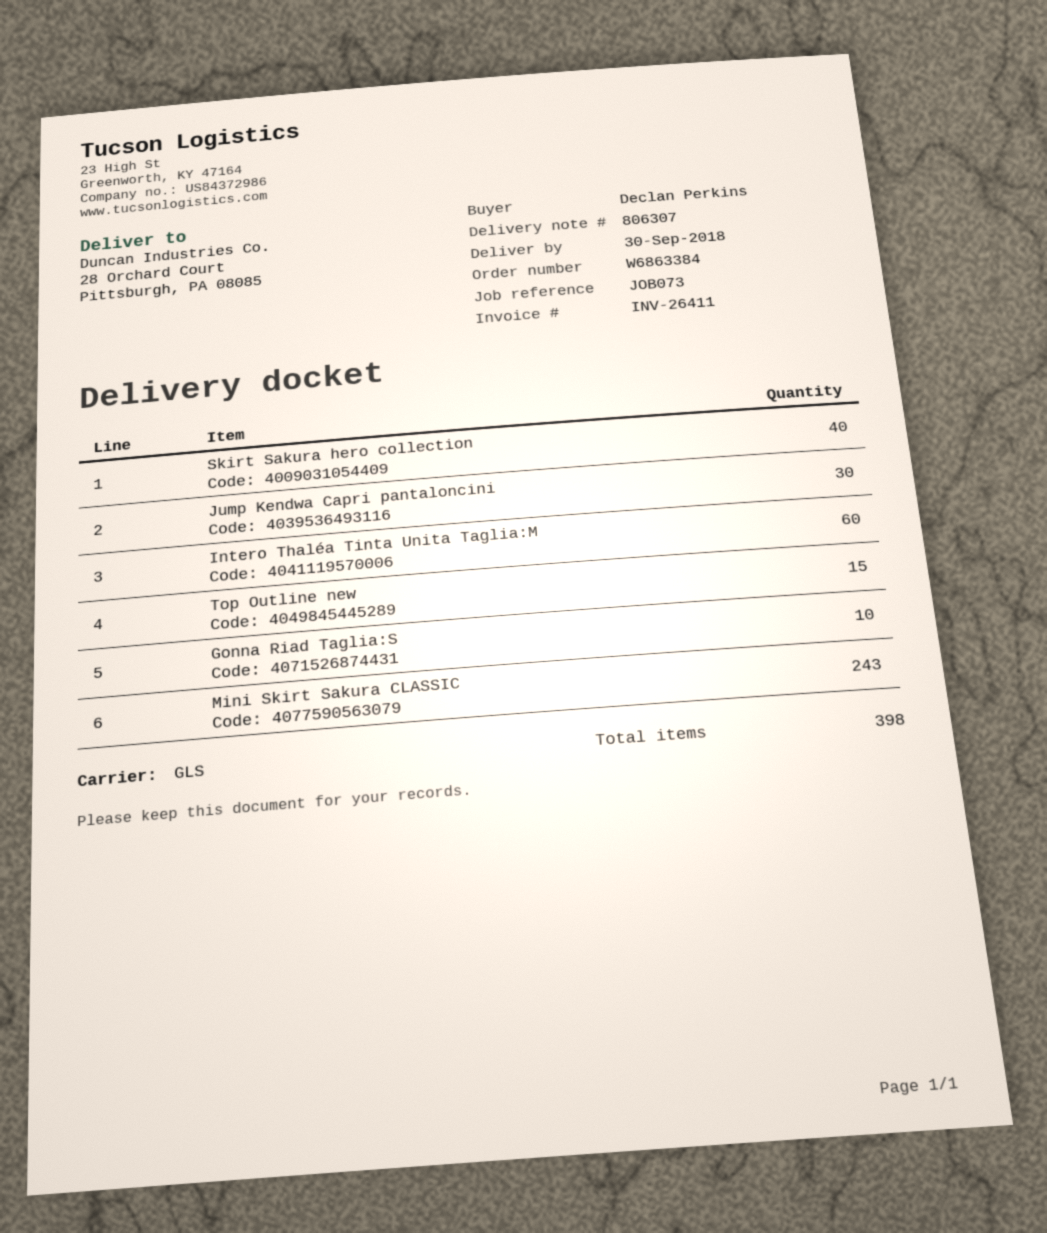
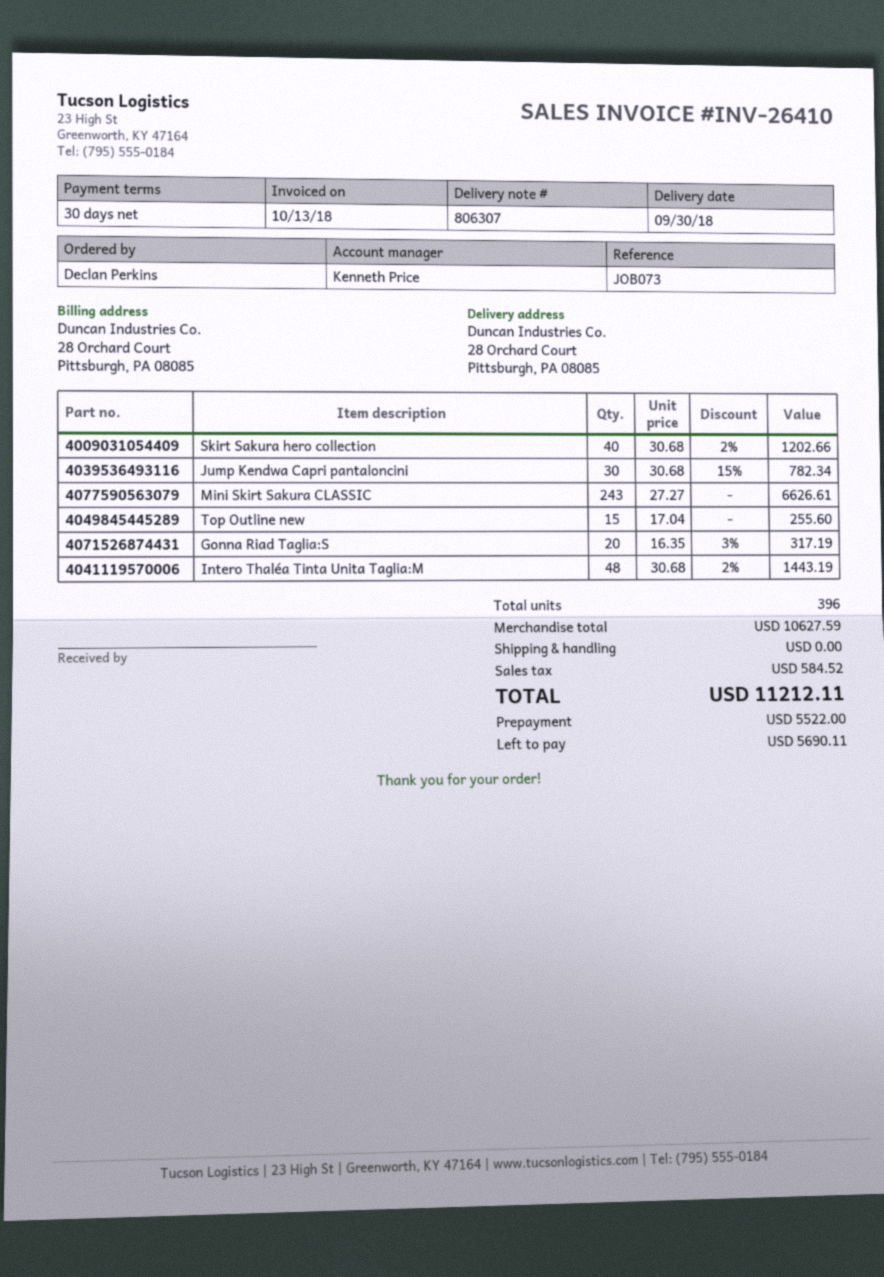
invoice number: INV-26411 -> INV-26410
Intero Thaléa Tinta Unita Taglia:M: 60 -> 48
Gonna Riad Taglia:S: 10 -> 20
total quantity: 398 -> 396

